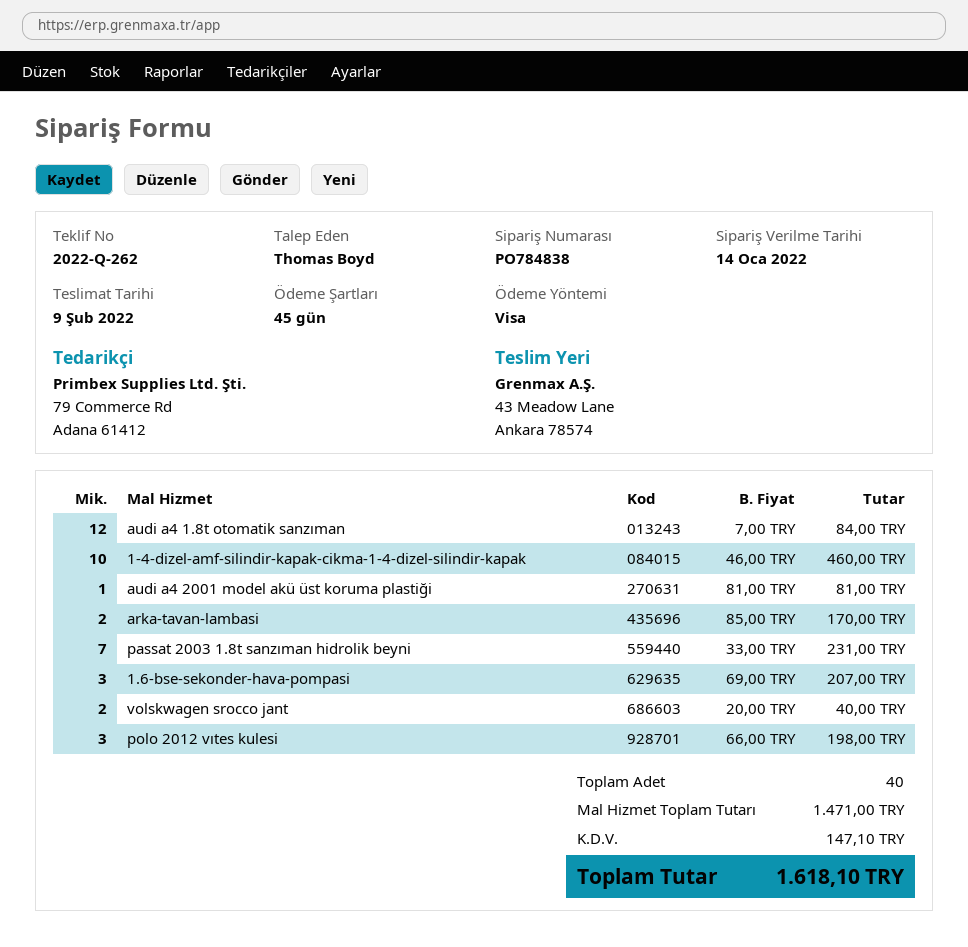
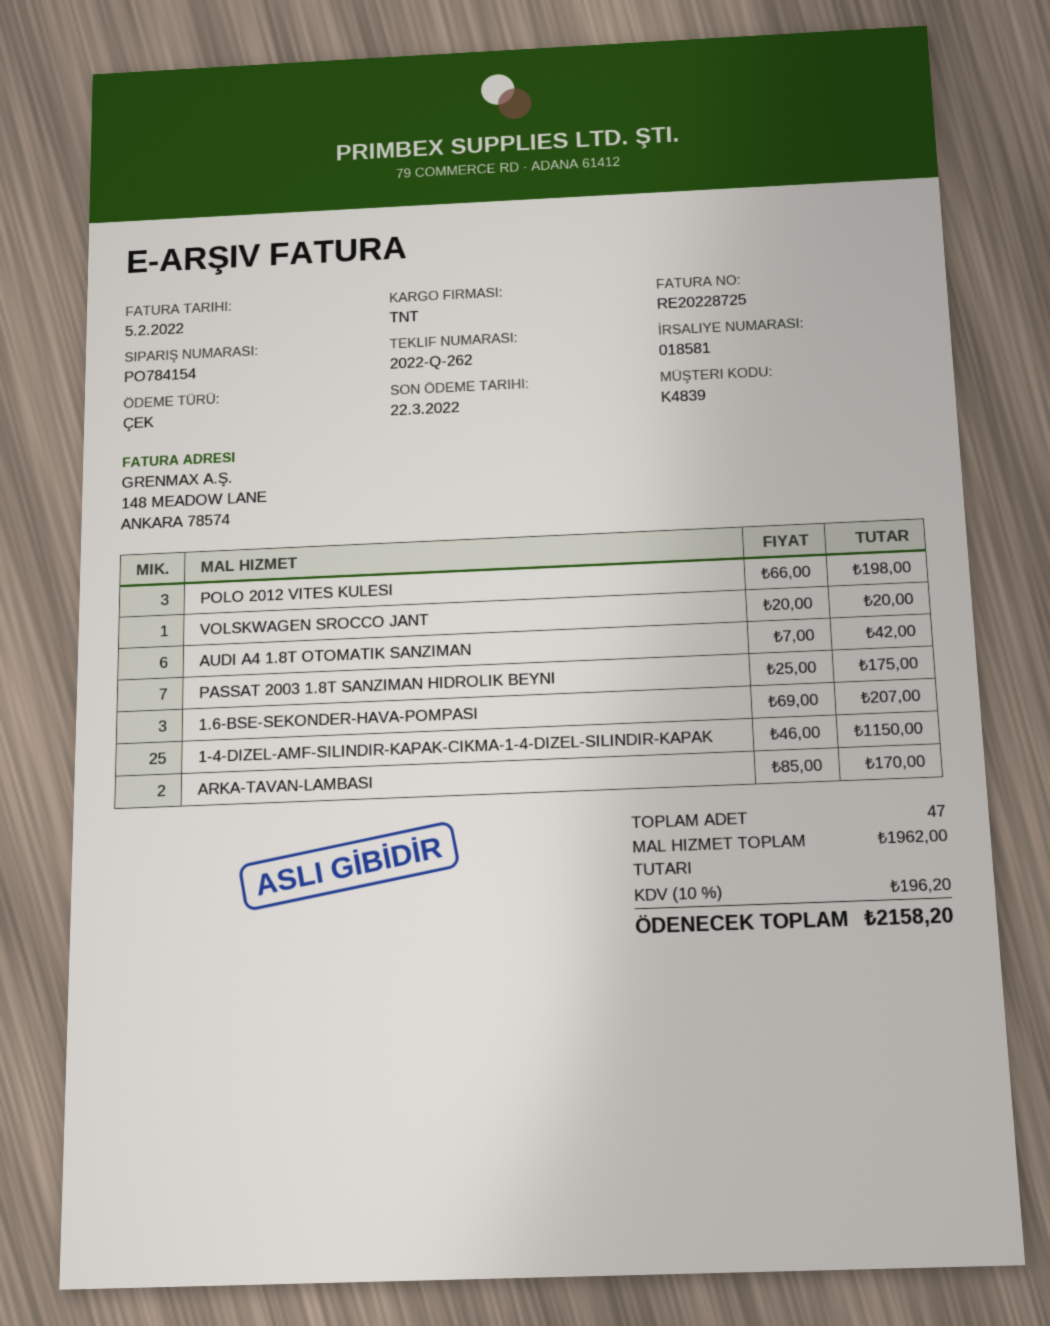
order number: PO784838 -> PO784154
payment method: Visa -> cheque
audi a4 1.8t otomatik sanzıman: 12 x 7.00 = 84.00 -> 6 x 7.00 = 42.00
1-4-dizel-amf-silindir-kapak-cikma-1-4-dizel-silindir-kapak: 10 x 46.00 = 460.00 -> 25 x 46.00 = 1150.00
audi a4 2001 model akü üst koruma plastiği: 1 x 81.00 = 81.00 -> none
passat 2003 1.8t sanzıman hidrolik beyni: 7 x 33.00 = 231.00 -> 7 x 25.00 = 175.00
volskwagen srocco jant: 2 x 20.00 = 40.00 -> 1 x 20.00 = 20.00
total quantity: 40 -> 47
subtotal: 1471.00 -> 1962.00
tax: 147.10 -> 196.20
total: 1618.10 -> 2158.20

